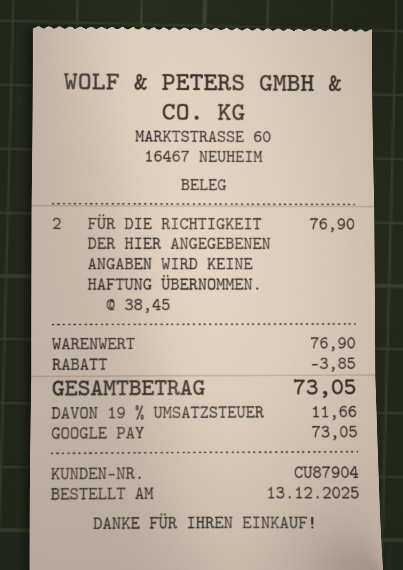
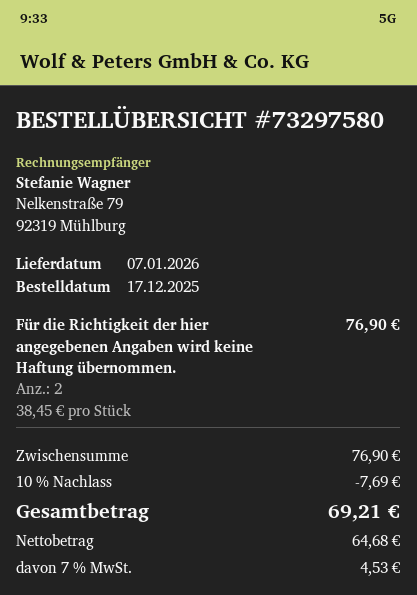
order date: 2025-12-13 -> 2025-12-17
discount: 3.85 -> 7.69
tax: 19% = 11.66 -> 7% = 4.53
total: 73.05 -> 69.21

